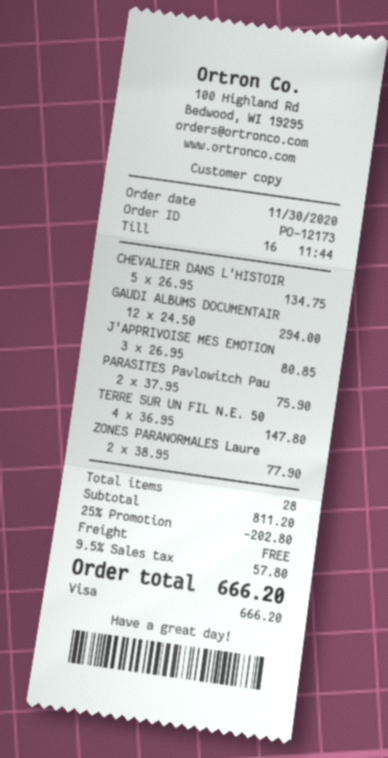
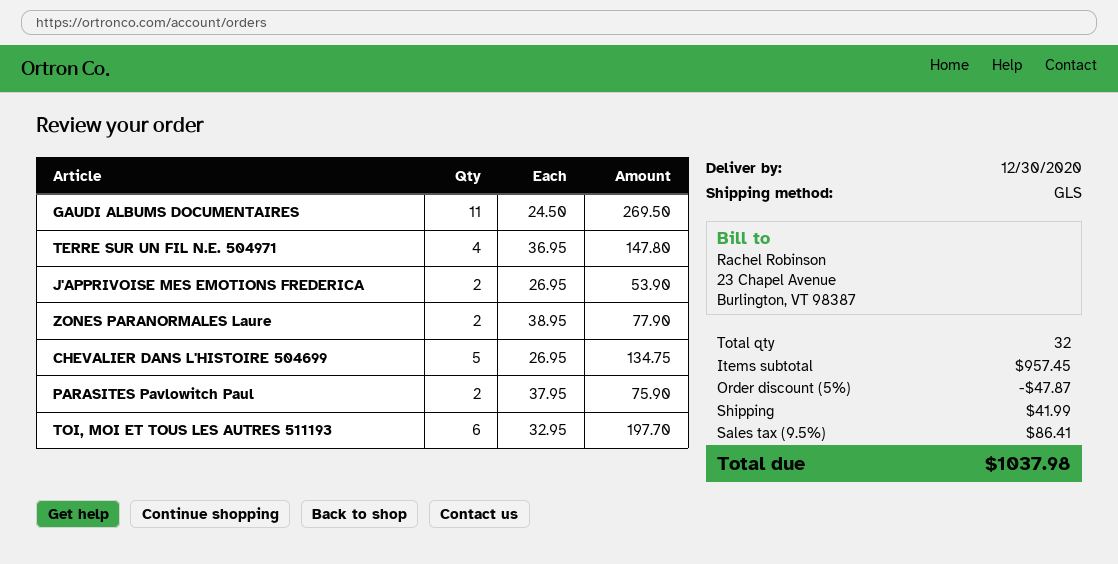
GAUDI ALBUMS DOCUMENTAIR: 12 x 24.50 = 294.00 -> 11 x 24.50 = 269.50
J'APPRIVOISE MES EMOTION: 3 x 26.95 = 80.85 -> 2 x 26.95 = 53.90
TOI, MOI ET TOUS LES AUTRES 511193: none -> 6 x 32.95 = 197.70
total quantity: 28 -> 32
subtotal: 811.20 -> 957.45
discount: 25% = 202.80 -> 5% = 47.87
shipping: 0.00 -> 41.99
tax: 9.5% = 57.80 -> 9.5% = 86.41
total: 666.20 -> 1037.98

